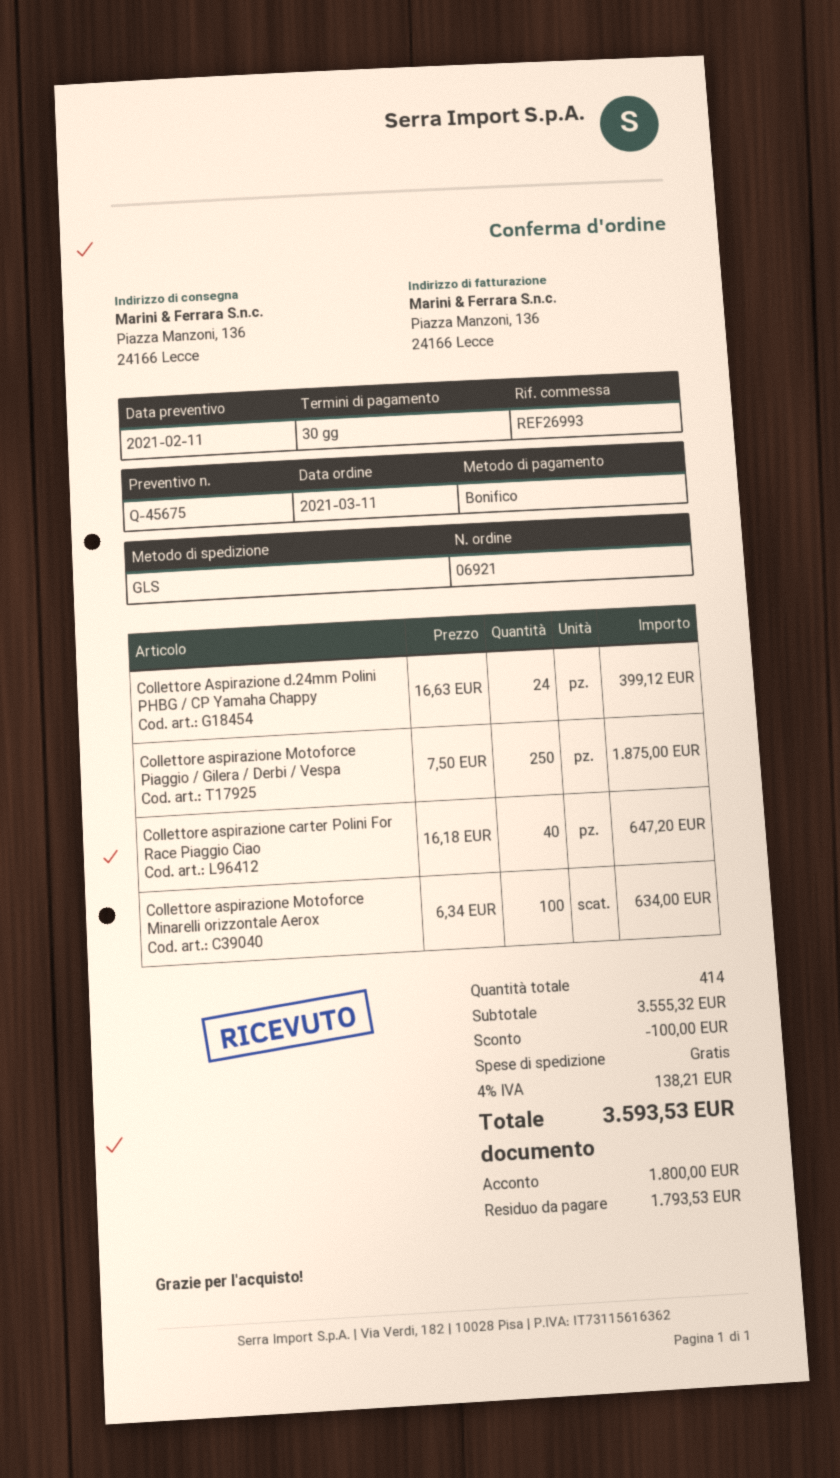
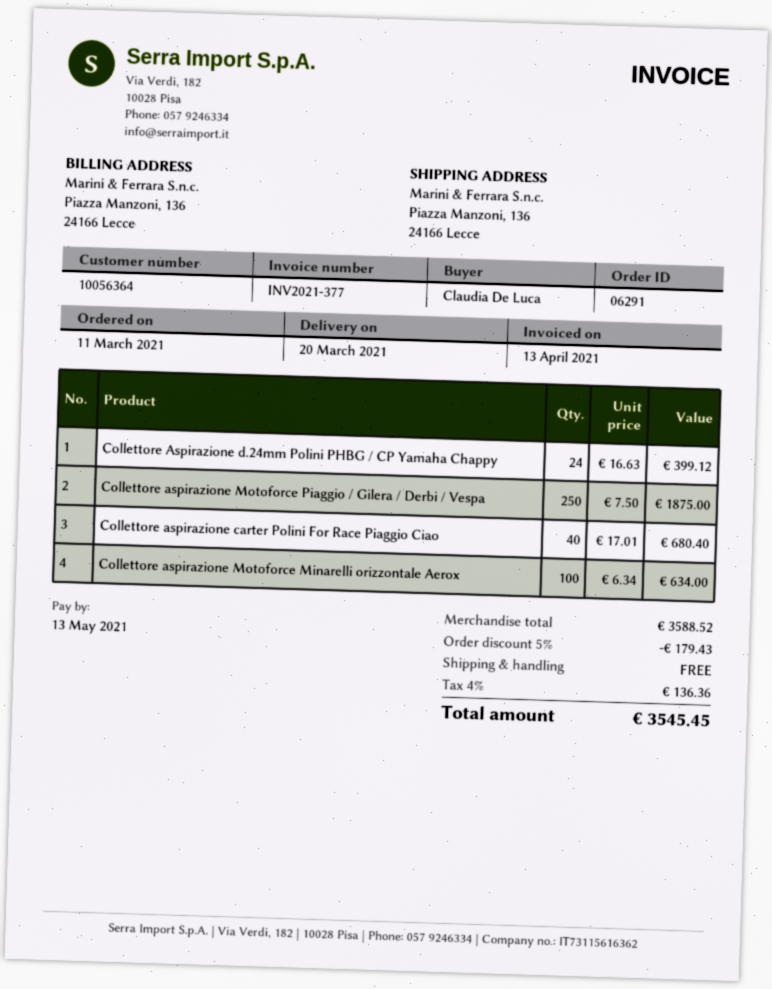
order number: 06921 -> 06291
Collettore aspirazione carter Polini For Race Piaggio Ciao: 40 x 16.18 = 647.20 -> 40 x 17.01 = 680.40
subtotal: 3555.32 -> 3588.52
discount: 100.00 -> 179.43
tax: 4% = 138.21 -> 4% = 136.36
total: 3593.53 -> 3545.45

